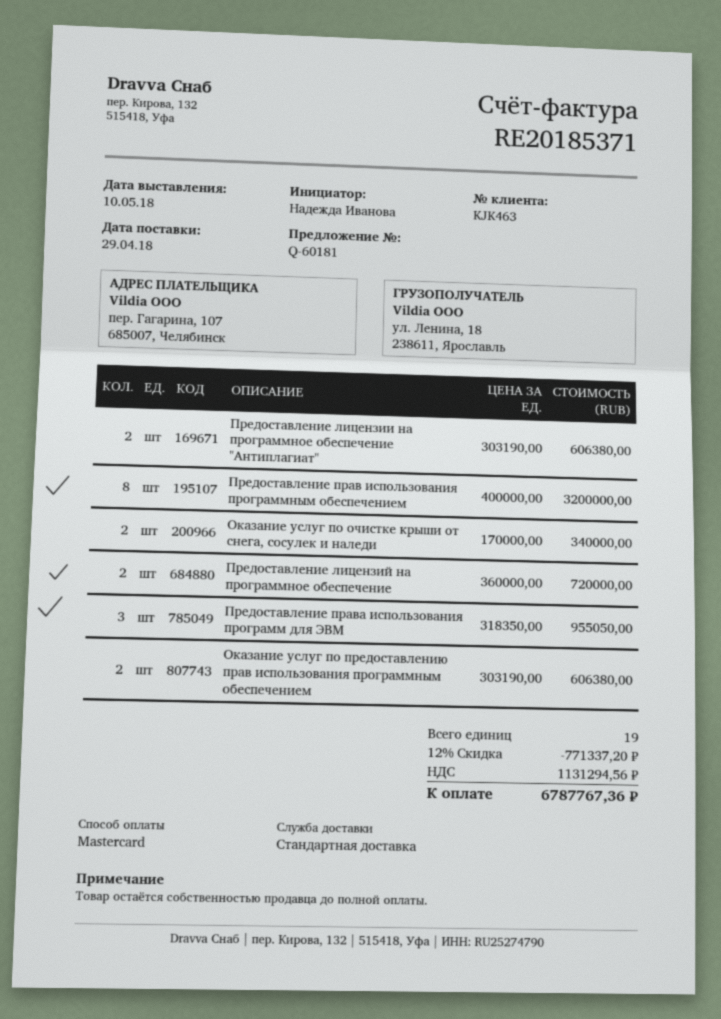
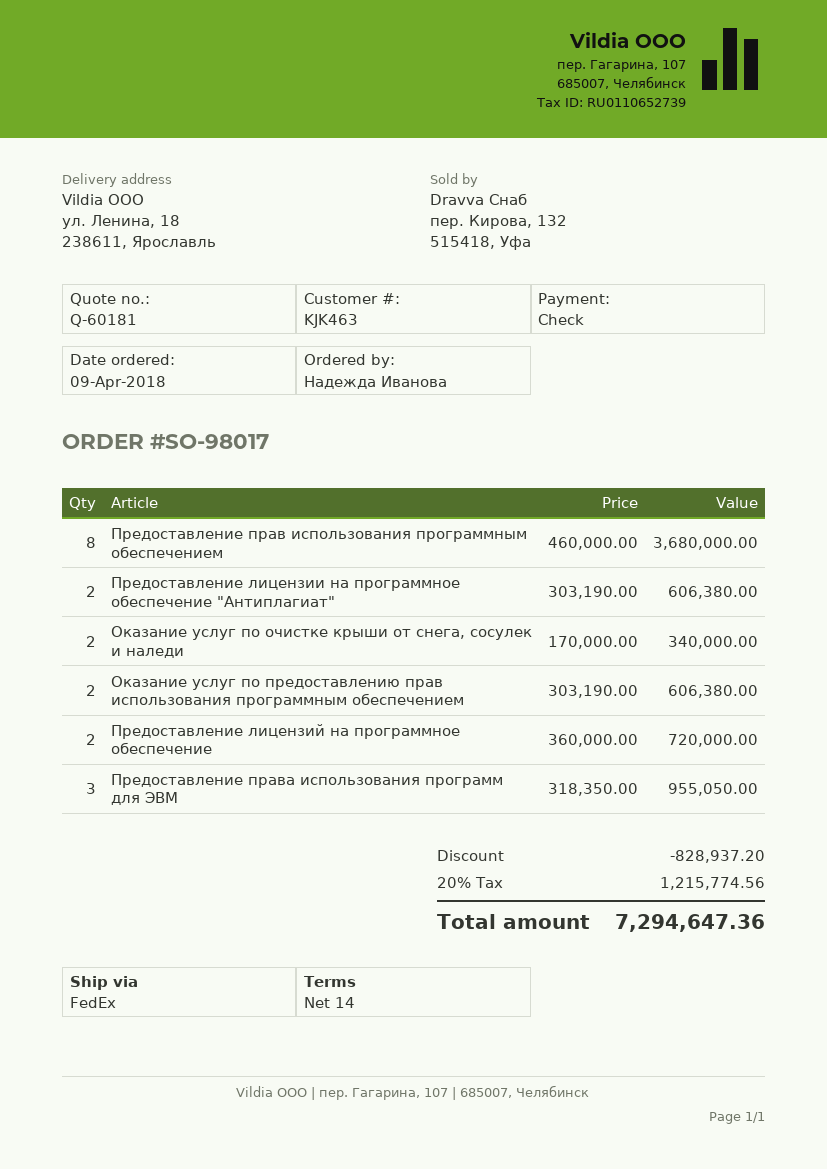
payment method: Mastercard -> cheque
shipping method: standard -> FedEx
Предоставление прав использования программным обеспечением: 8 x 400000.00 = 3200000.00 -> 8 x 460000.00 = 3680000.00
discount: 771337.20 -> 828937.20
tax: 1131294.56 -> 1215774.56
total: 6787767.36 -> 7294647.36

